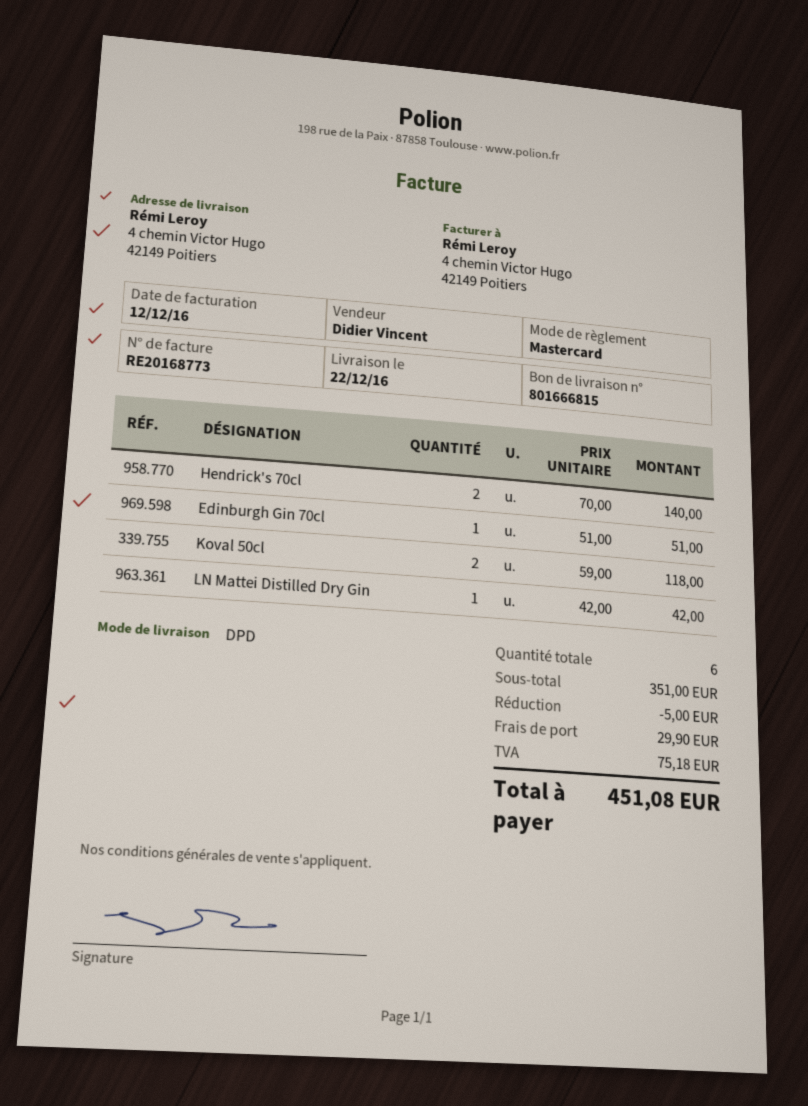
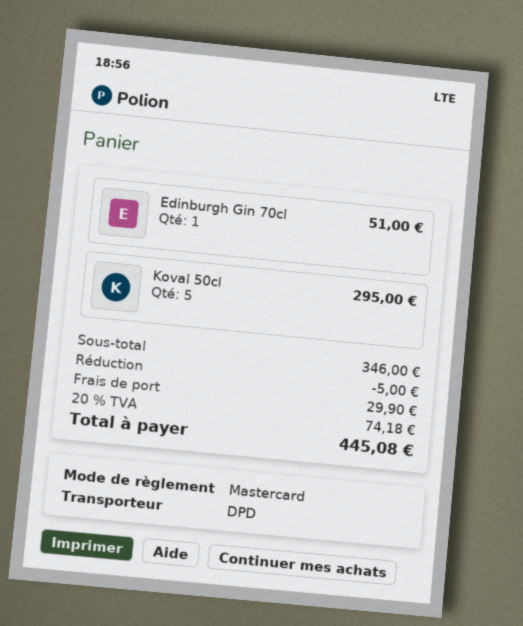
Hendrick's 70cl: 2 for 140.00 -> none
Koval 50cl: 2 for 118.00 -> 5 for 295.00
LN Mattei Distilled Dry Gin: 1 for 42.00 -> none
subtotal: 351.00 -> 346.00
tax: 75.18 -> 74.18
total: 451.08 -> 445.08

